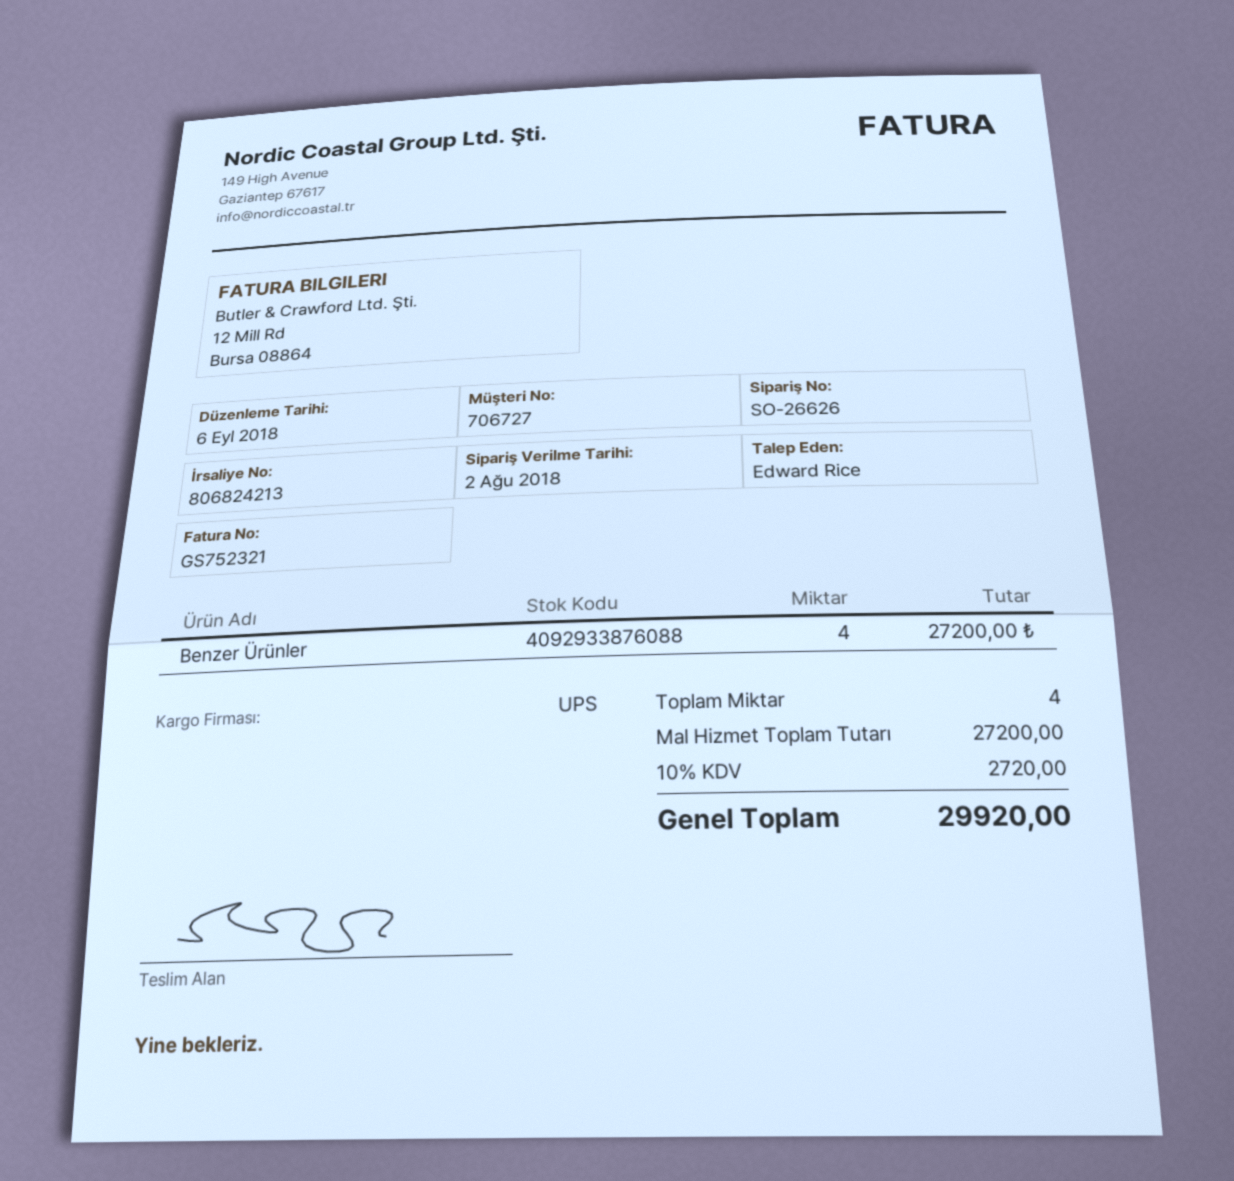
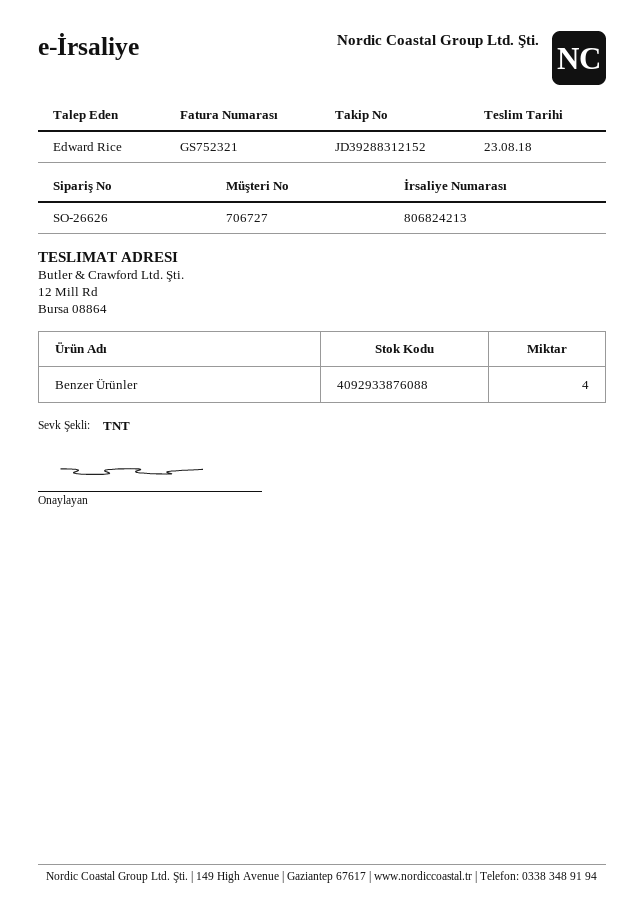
shipping method: UPS -> TNT

